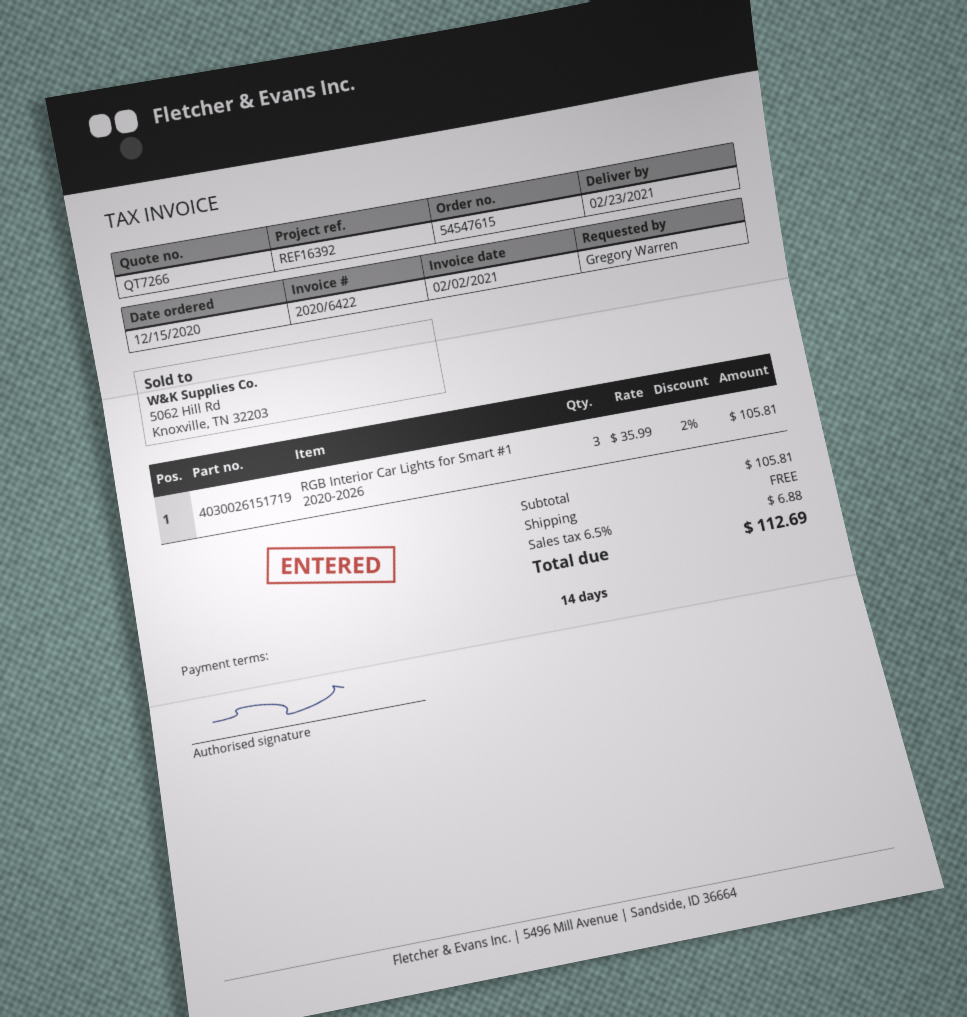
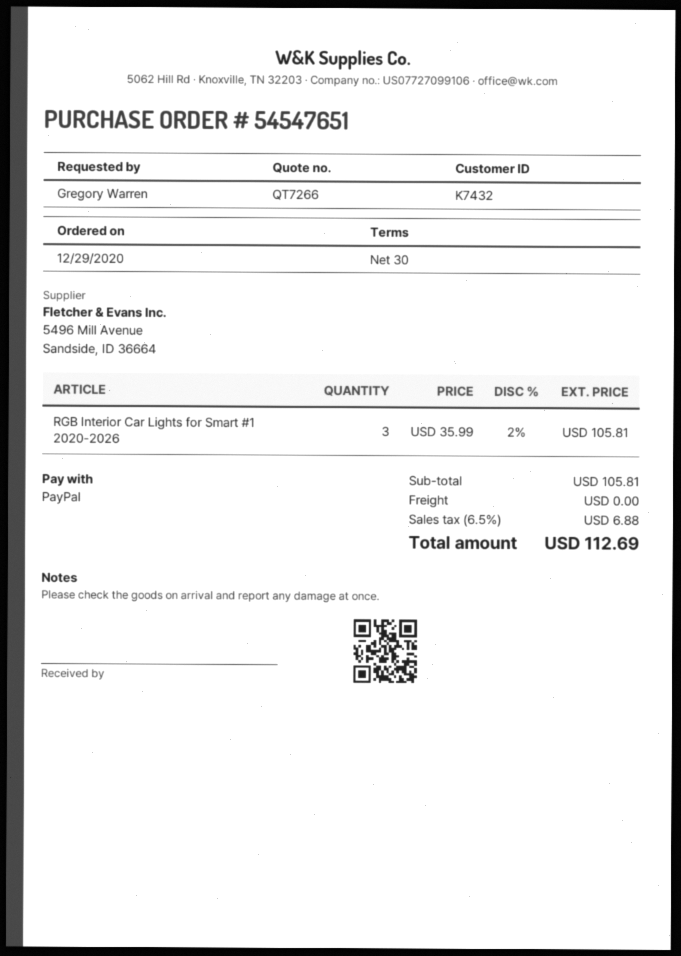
order number: 54547615 -> 54547651
order date: 2020-12-15 -> 2020-12-29
payment terms: 14 days -> 30 days

